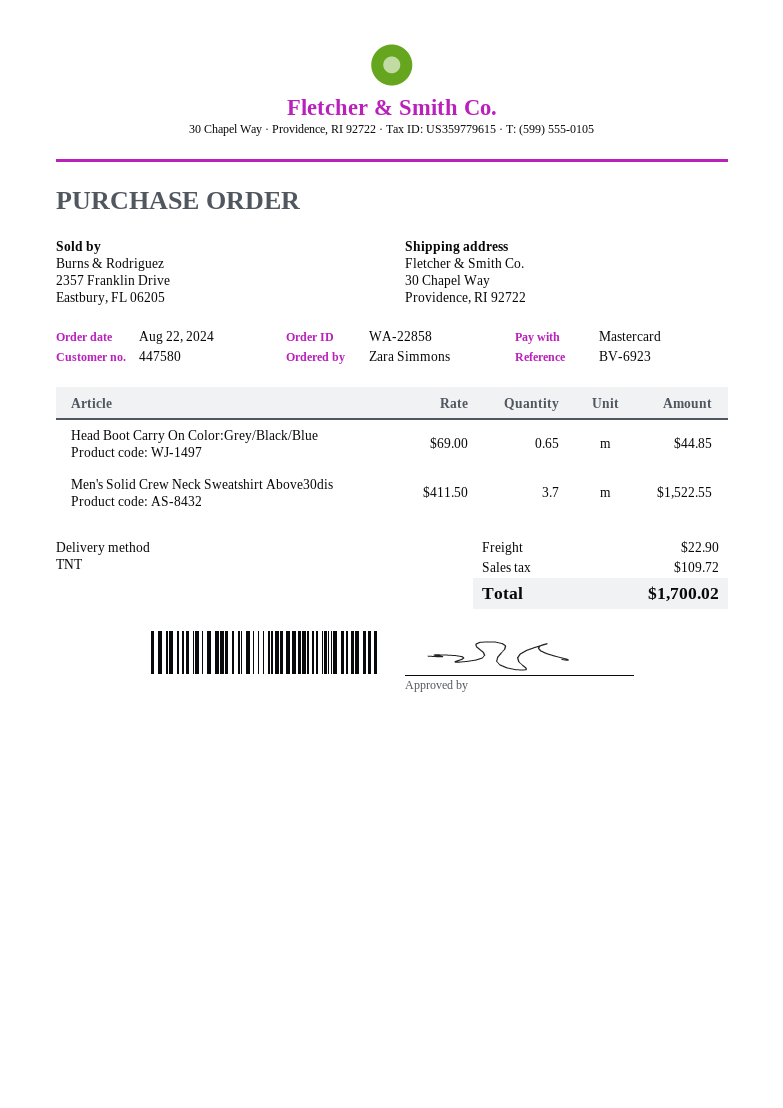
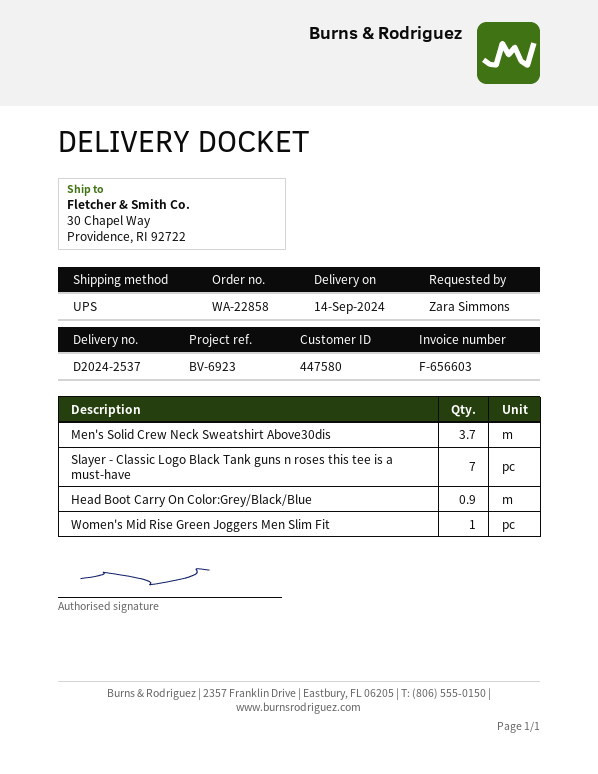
shipping method: TNT -> UPS
Head Boot Carry On Color:Grey/Black/Blue: 0.65 -> 0.9
Slayer - Classic Logo Black Tank guns n roses this tee is a must-have: none -> 7
Women's Mid Rise Green Joggers Men Slim Fit: none -> 1

